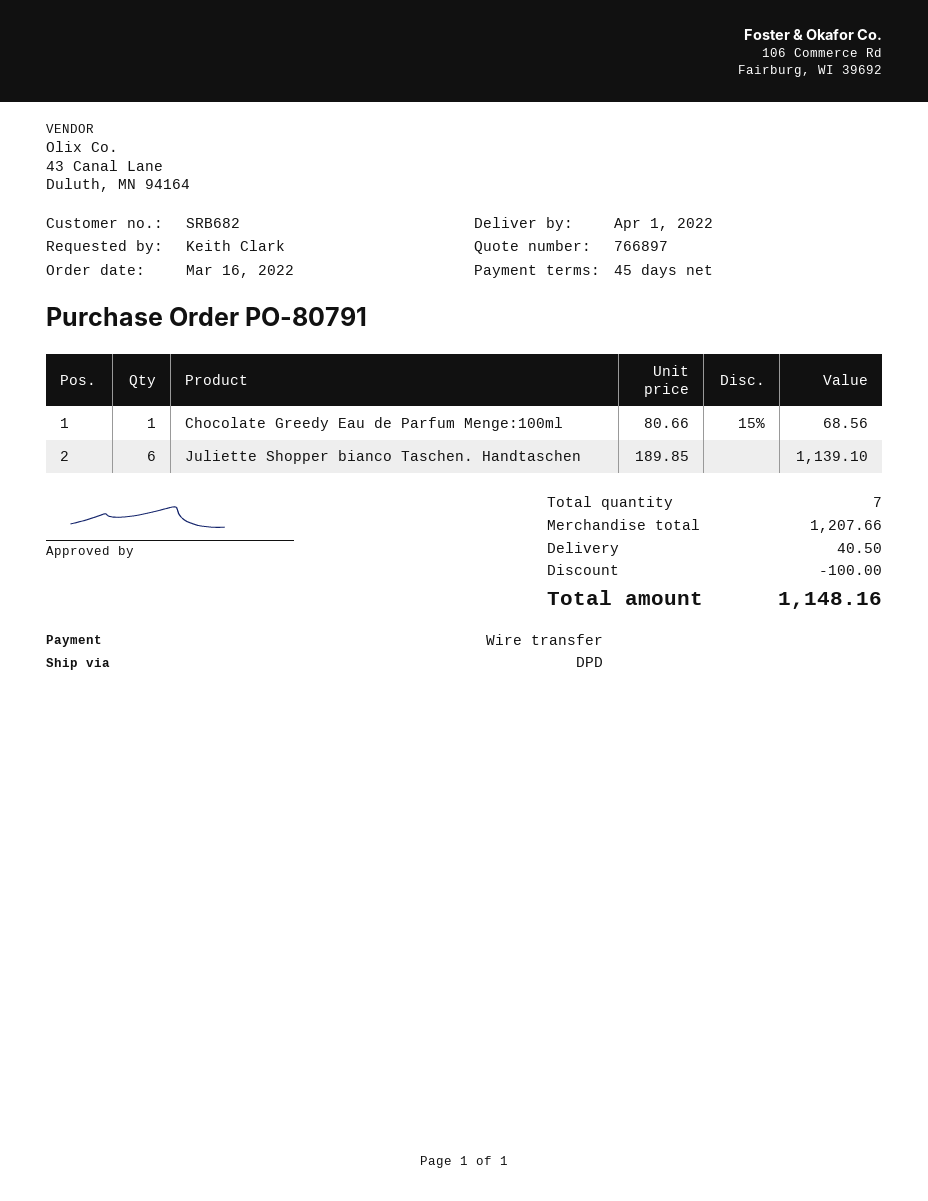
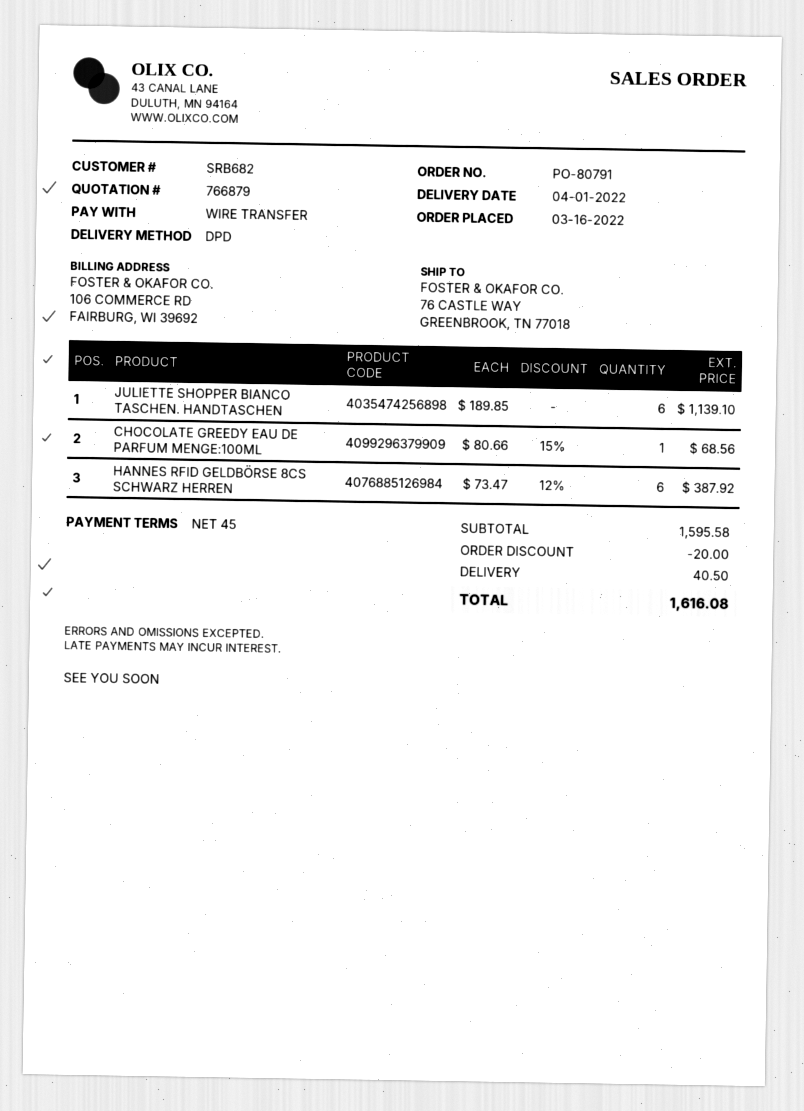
quote number: 766897 -> 766879
HANNES RFID GELDBÖRSE 8CS SCHWARZ HERREN: none -> 6 x 73.47 - 12% = 387.92
subtotal: 1207.66 -> 1595.58
discount: 100.00 -> 20.00
total: 1148.16 -> 1616.08

